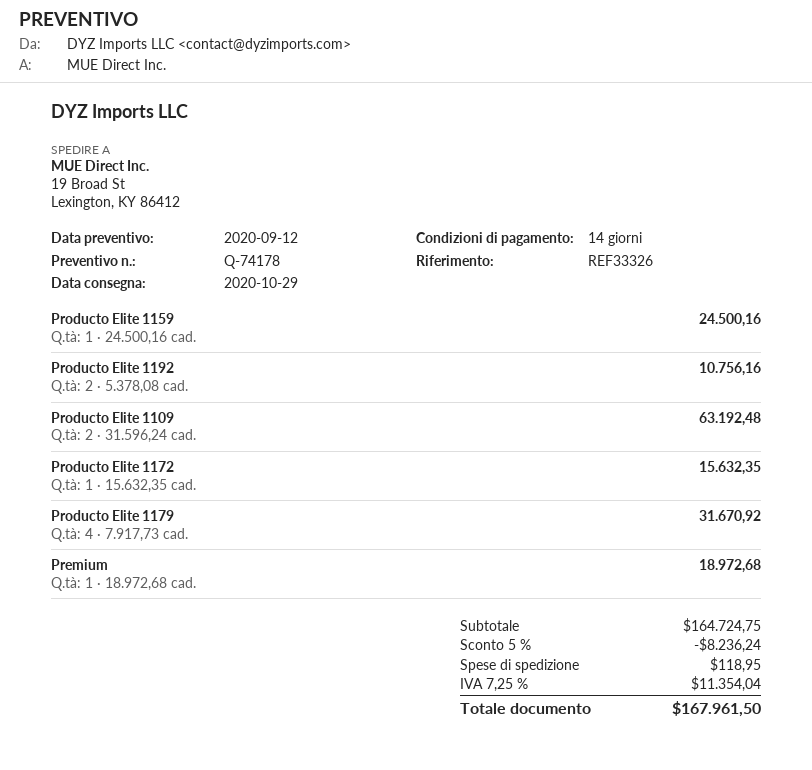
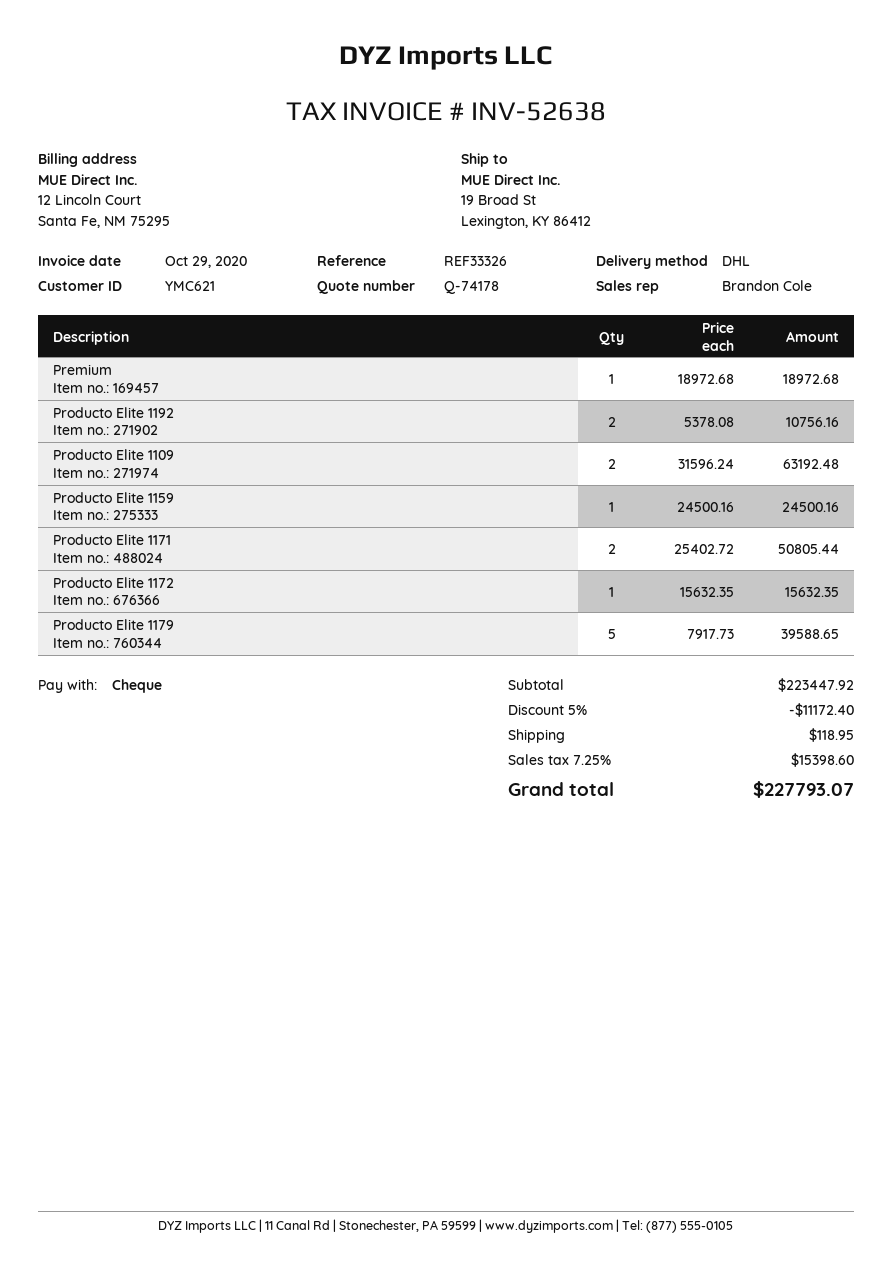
Producto Elite 1179: 4 x 7917.73 = 31670.92 -> 5 x 7917.73 = 39588.65
Producto Elite 1171: none -> 2 x 25402.72 = 50805.44
subtotal: 164724.75 -> 223447.92
discount: 5% = 8236.24 -> 5% = 11172.40
tax: 7.25% = 11354.04 -> 7.25% = 15398.60
total: 167961.50 -> 227793.07

